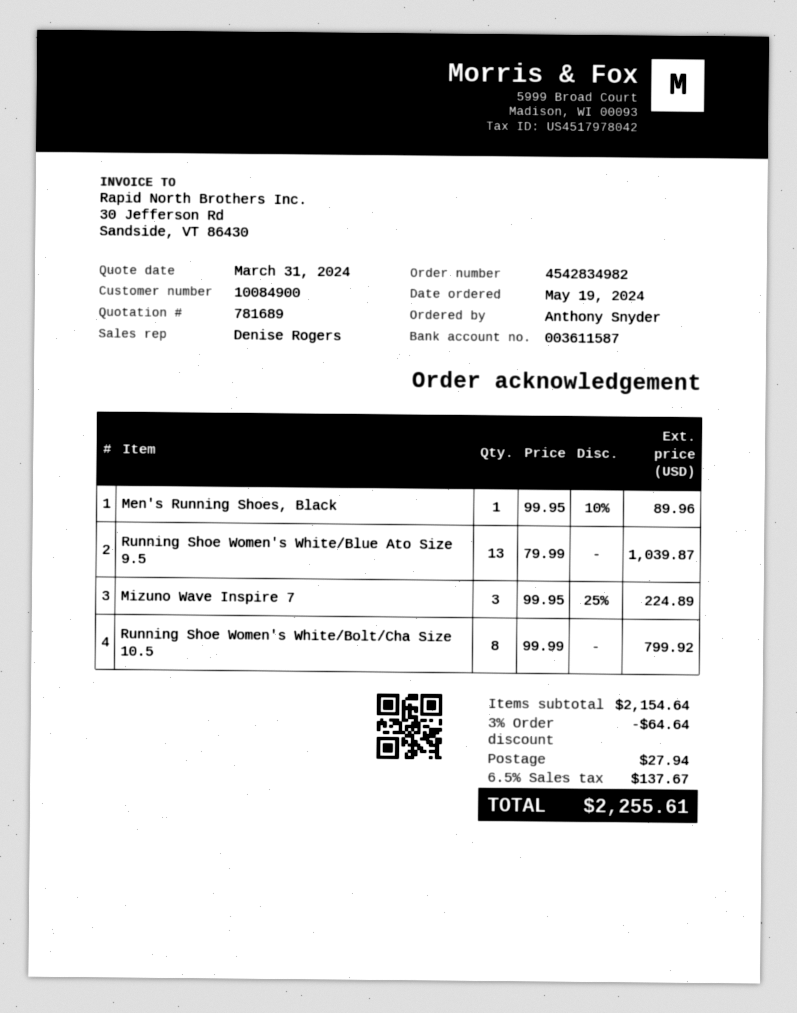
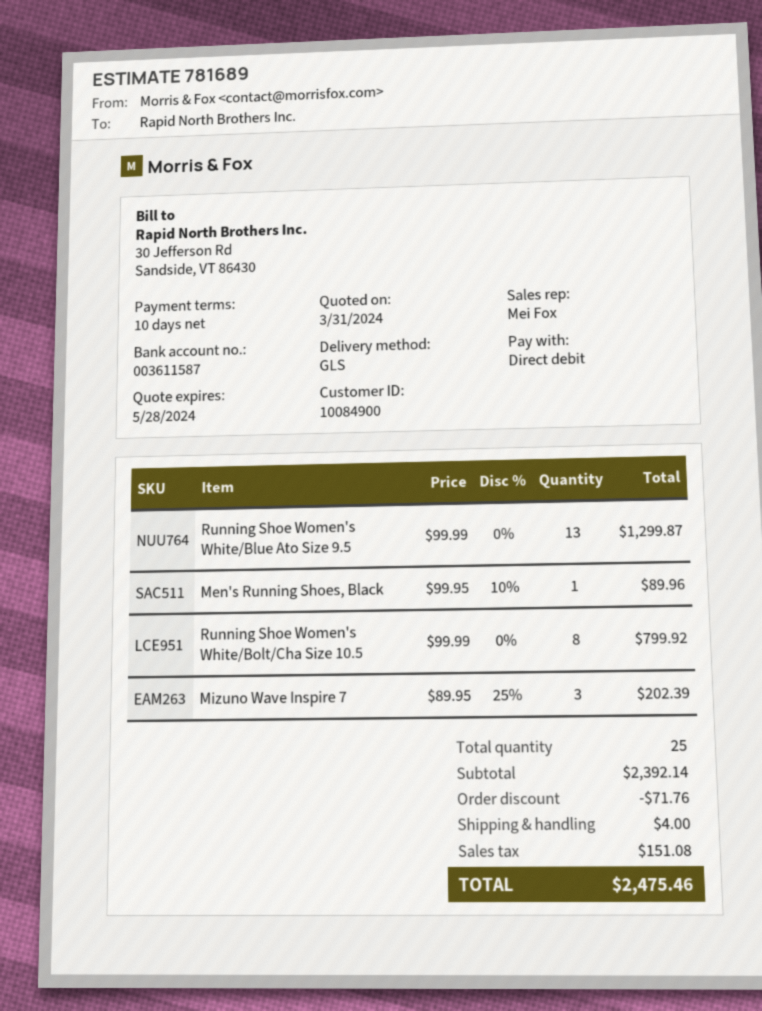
sales rep: Denise Rogers -> Mei Fox
Running Shoe Women's White/Blue Ato Size 9.5: 13 x 79.99 = 1039.87 -> 13 x 99.99 = 1299.87
Mizuno Wave Inspire 7: 3 x 99.95 - 25% = 224.89 -> 3 x 89.95 - 25% = 202.39
subtotal: 2154.64 -> 2392.14
discount: 64.64 -> 71.76
shipping: 27.94 -> 4.00
tax: 137.67 -> 151.08
total: 2255.61 -> 2475.46

